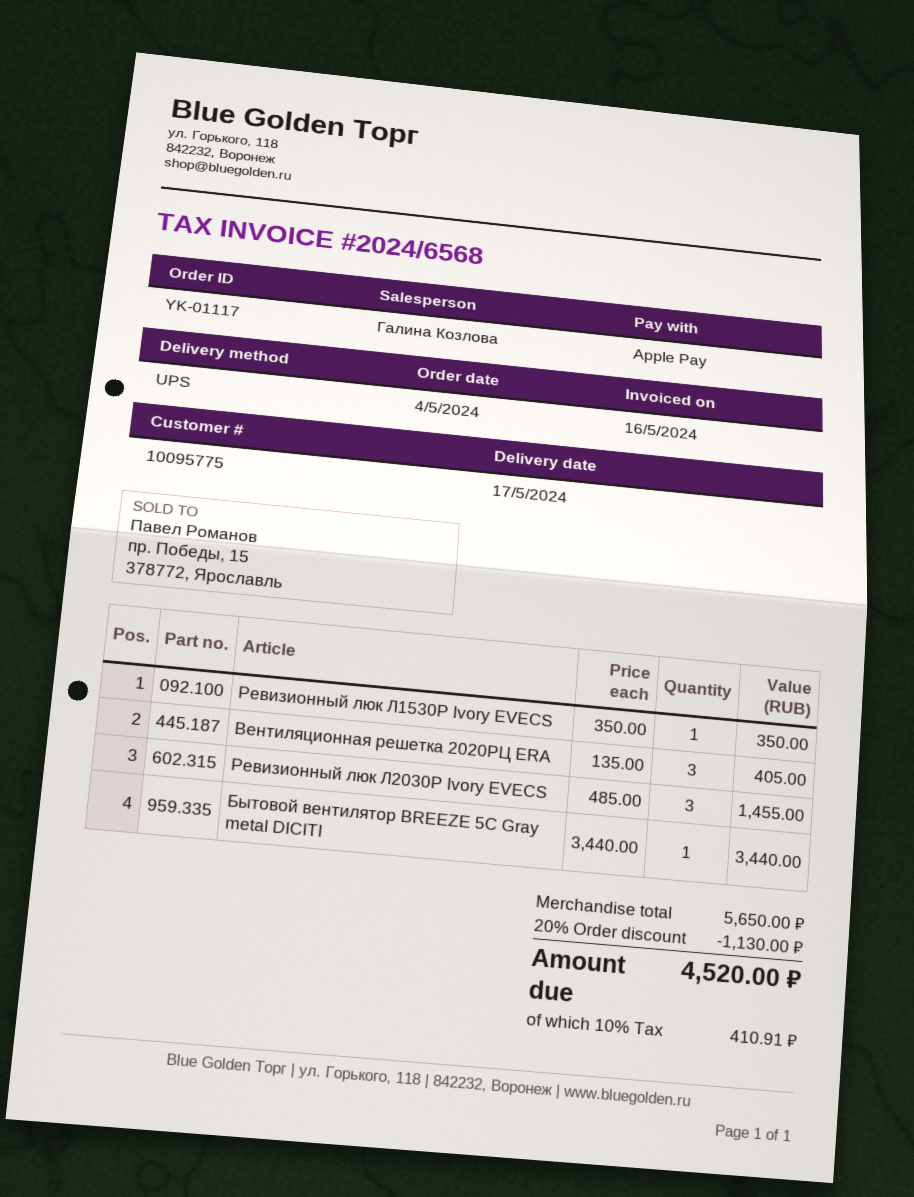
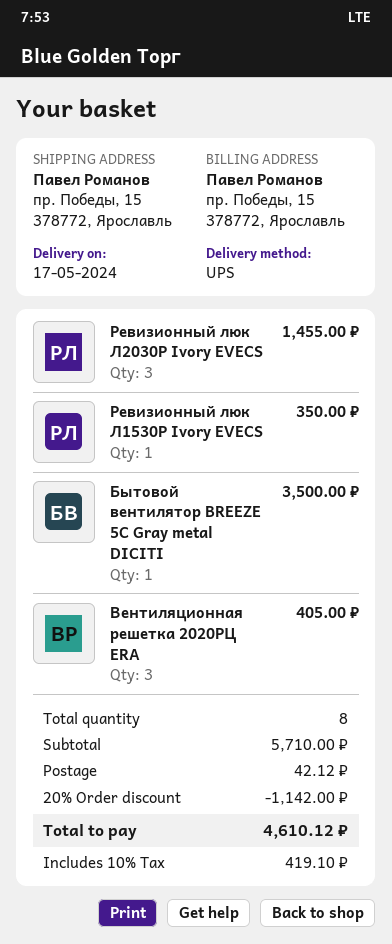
Бытовой вентилятор BREEZE 5C Gray metal DICITI: 1 for 3440.00 -> 1 for 3500.00
subtotal: 5650.00 -> 5710.00
discount: 20% = 1130.00 -> 20% = 1142.00
shipping: none -> 42.12
tax: 10% = 410.91 -> 10% = 419.10
total: 4520.00 -> 4610.12

